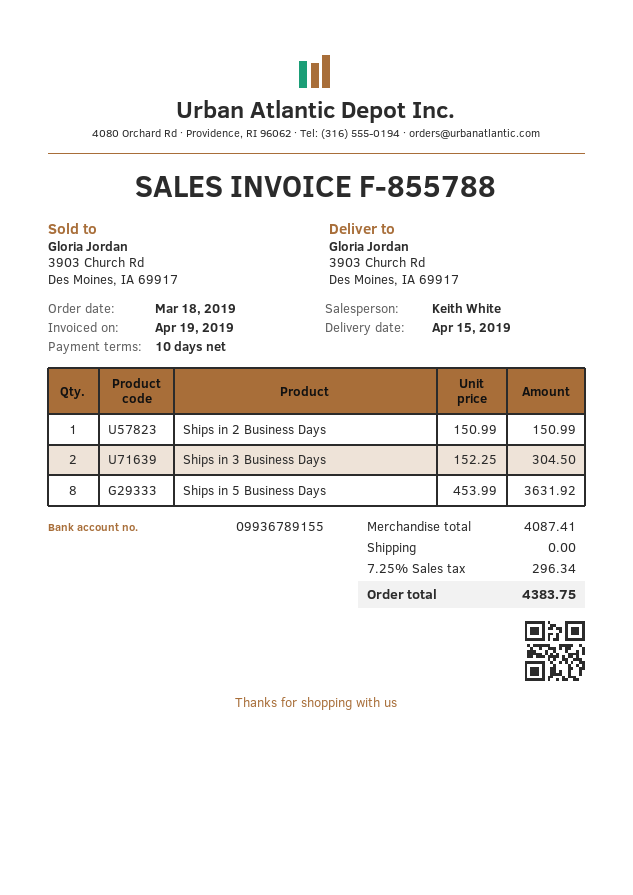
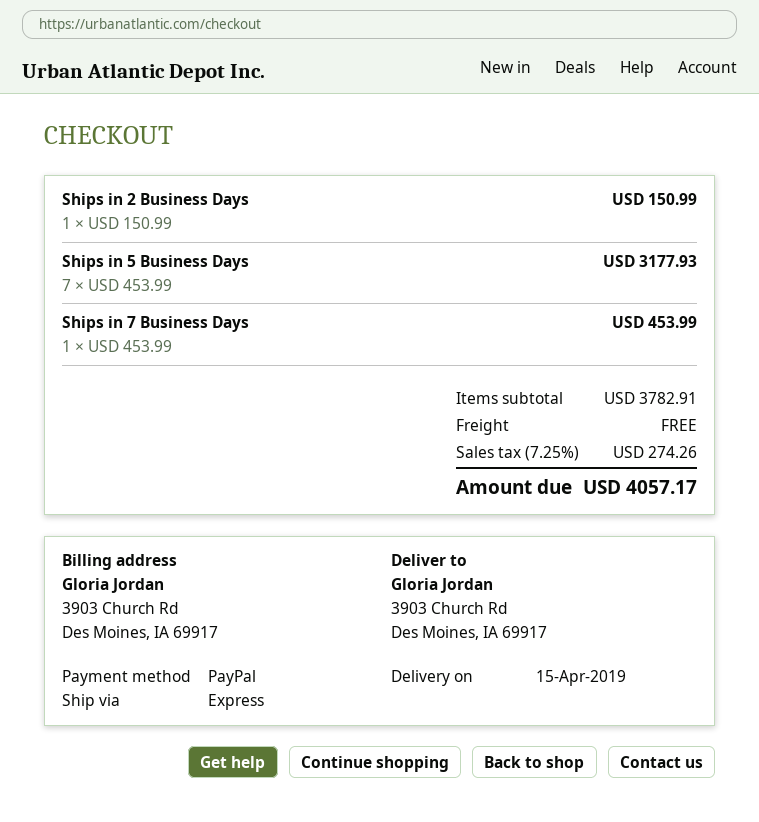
Ships in 3 Business Days: 2 x 152.25 = 304.50 -> none
Ships in 5 Business Days: 8 x 453.99 = 3631.92 -> 7 x 453.99 = 3177.93
Ships in 7 Business Days: none -> 1 x 453.99 = 453.99
subtotal: 4087.41 -> 3782.91
tax: 7.25% = 296.34 -> 7.25% = 274.26
total: 4383.75 -> 4057.17

